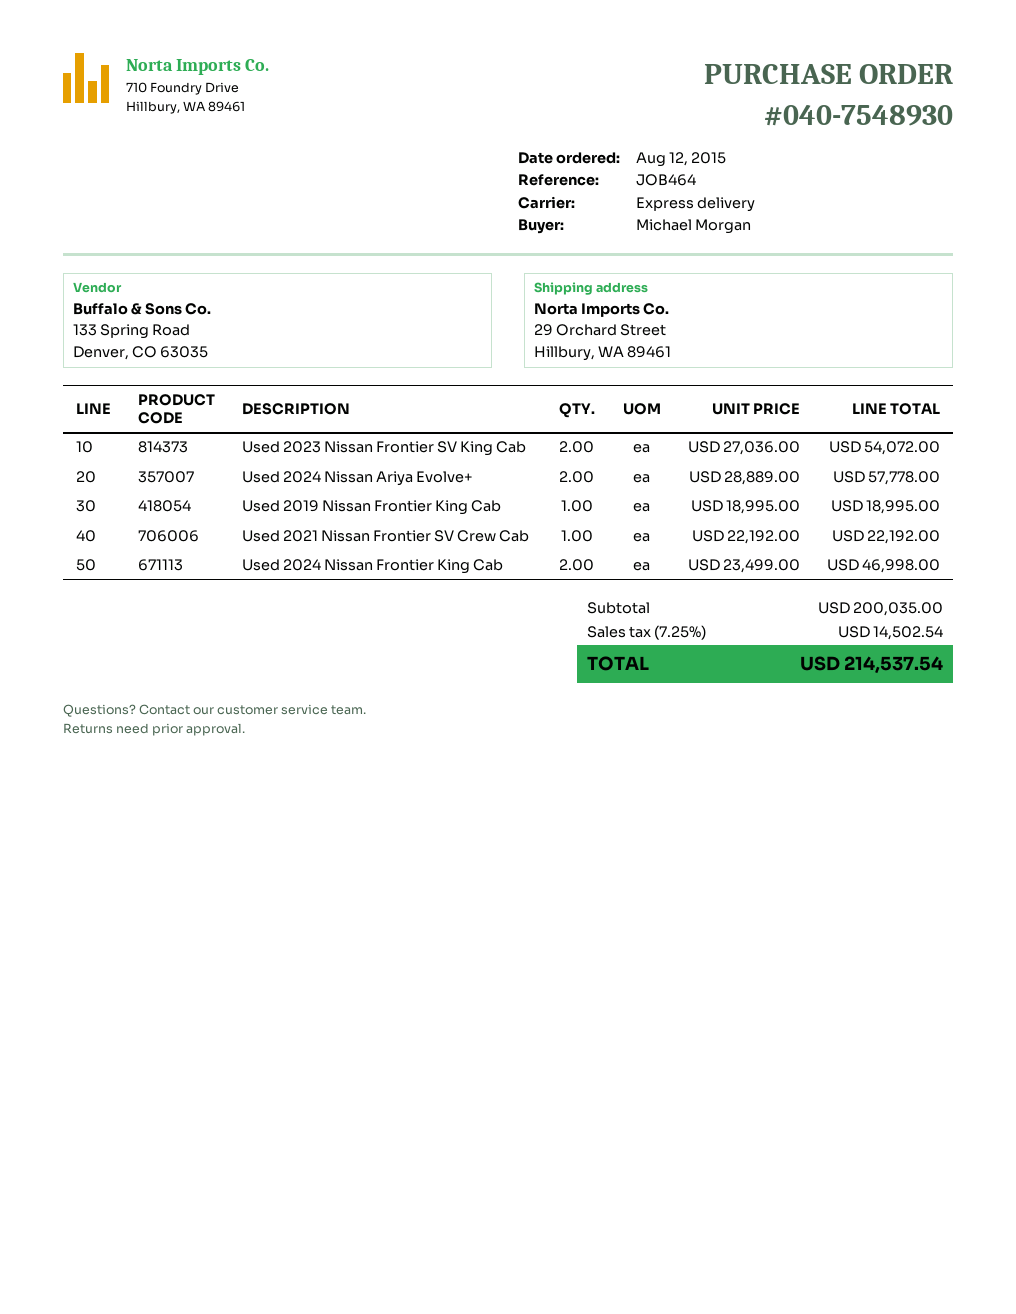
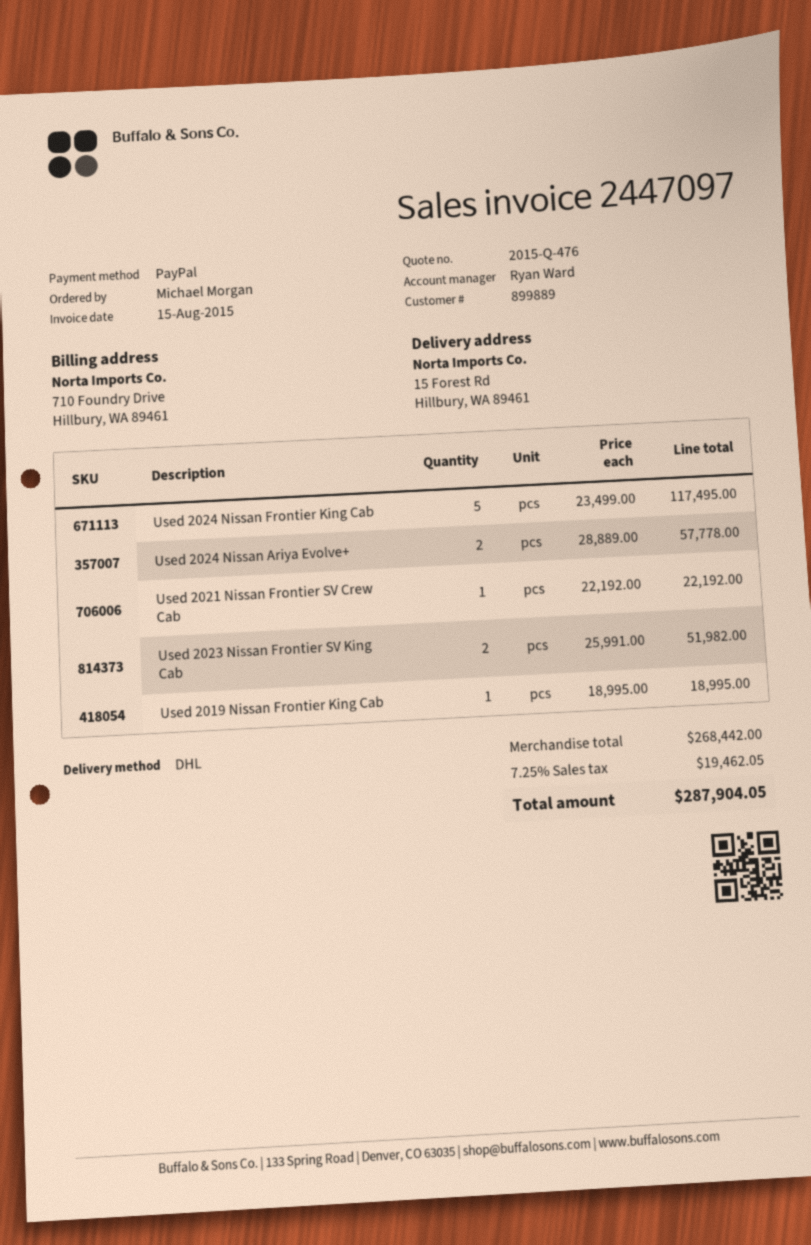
shipping method: express -> DHL
ship to: 29 Orchard Street, Hillbury, WA 89461 -> 15 Forest Rd, Hillbury, WA 89461
Used 2023 Nissan Frontier SV King Cab: 2 x 27036.00 = 54072.00 -> 2 x 25991.00 = 51982.00
Used 2024 Nissan Frontier King Cab: 2 x 23499.00 = 46998.00 -> 5 x 23499.00 = 117495.00
subtotal: 200035.00 -> 268442.00
tax: 7.25% = 14502.54 -> 7.25% = 19462.05
total: 214537.54 -> 287904.05

